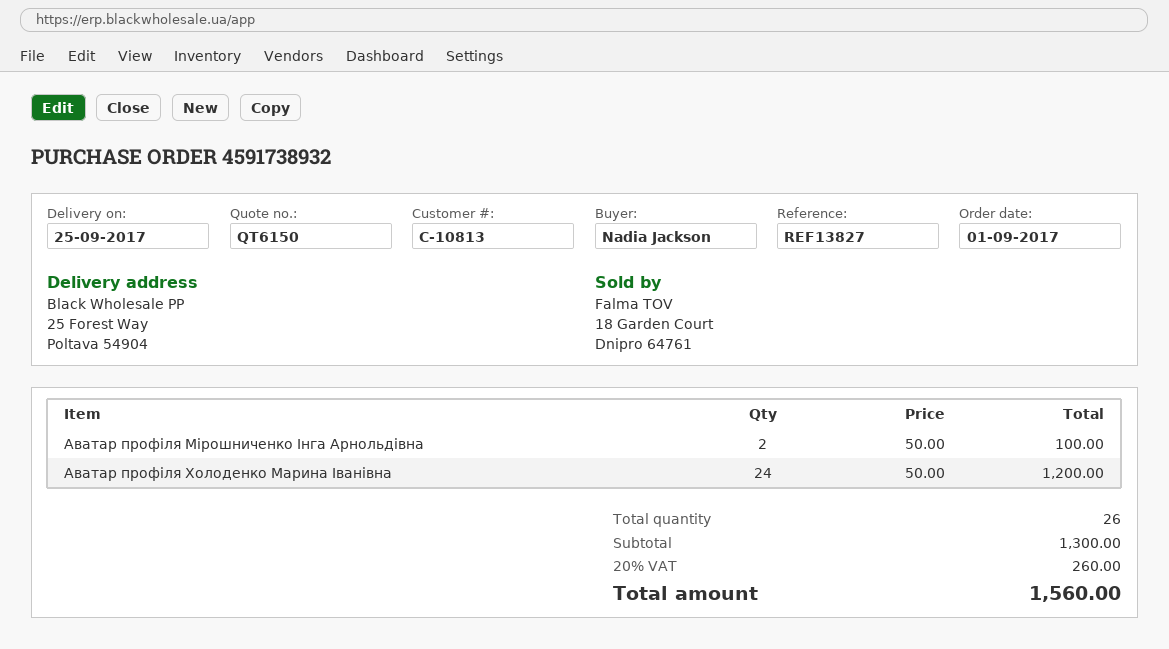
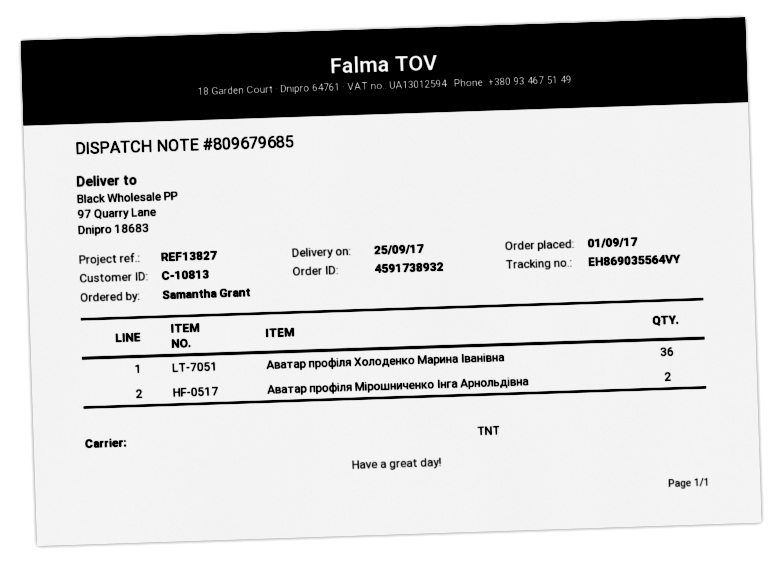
ordered by: Nadia Jackson -> Samantha Grant
ship to: 25 Forest Way, Poltava 54904 -> 97 Quarry Lane, Dnipro 18683
Аватар профіля Холоденко Марина Іванівна: 24 -> 36

